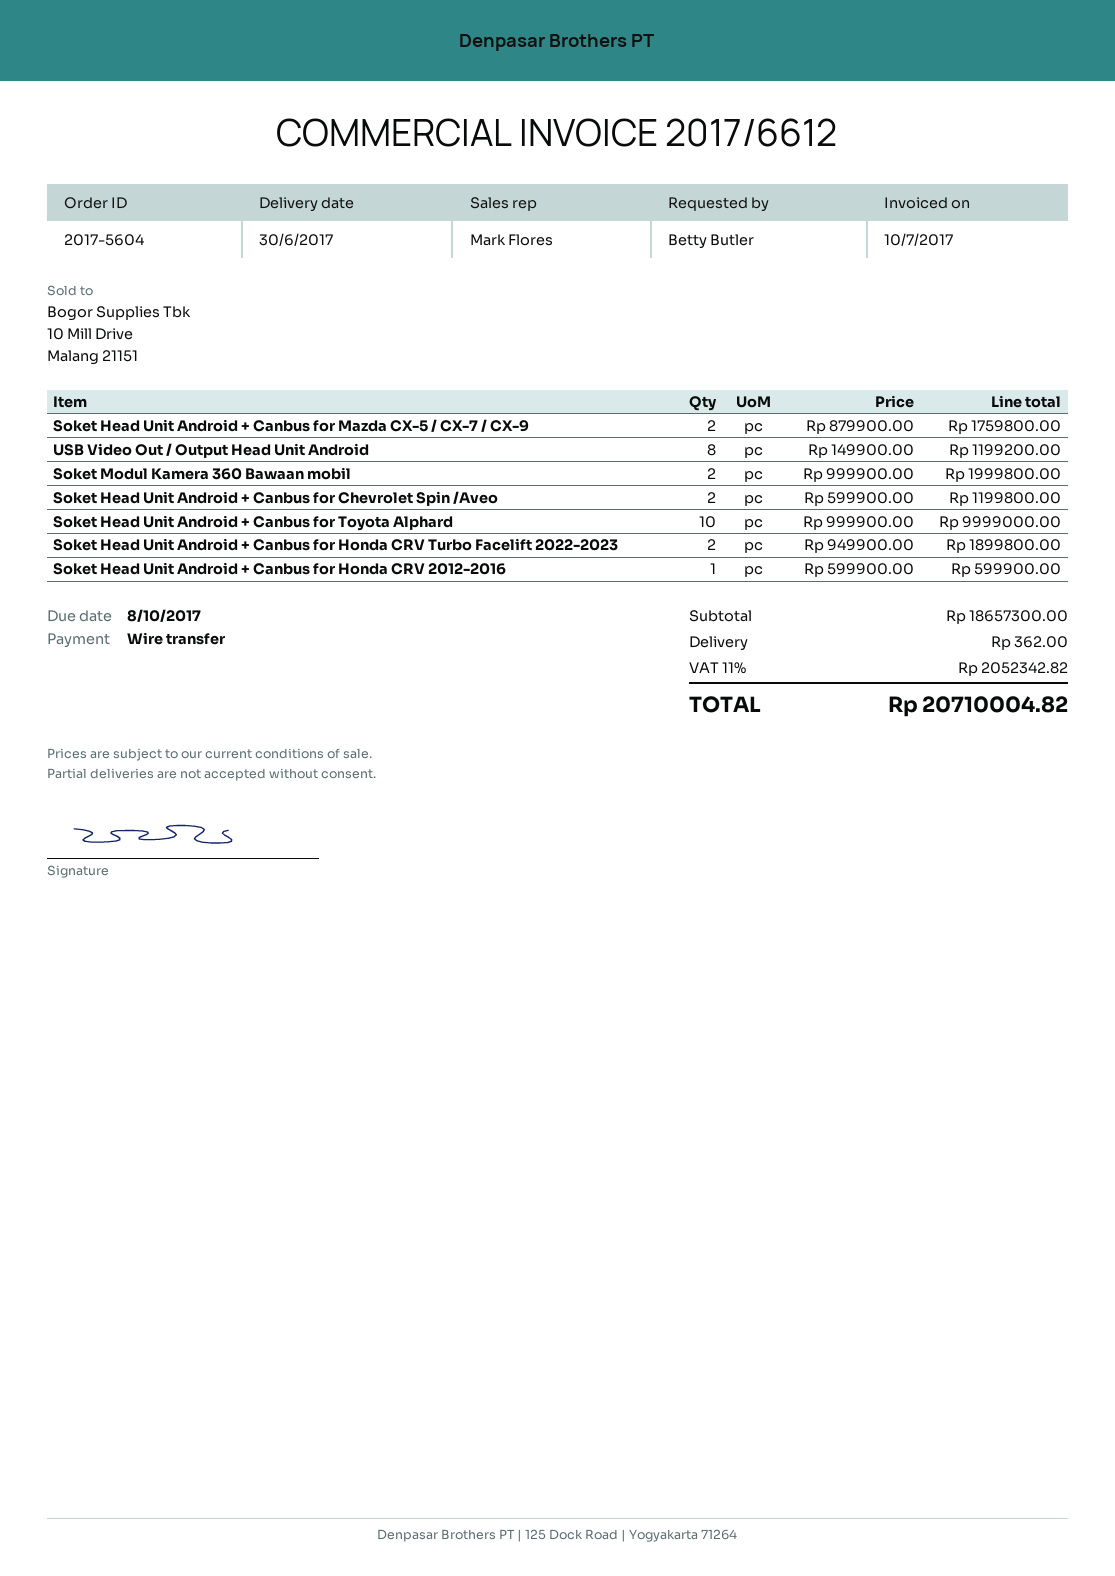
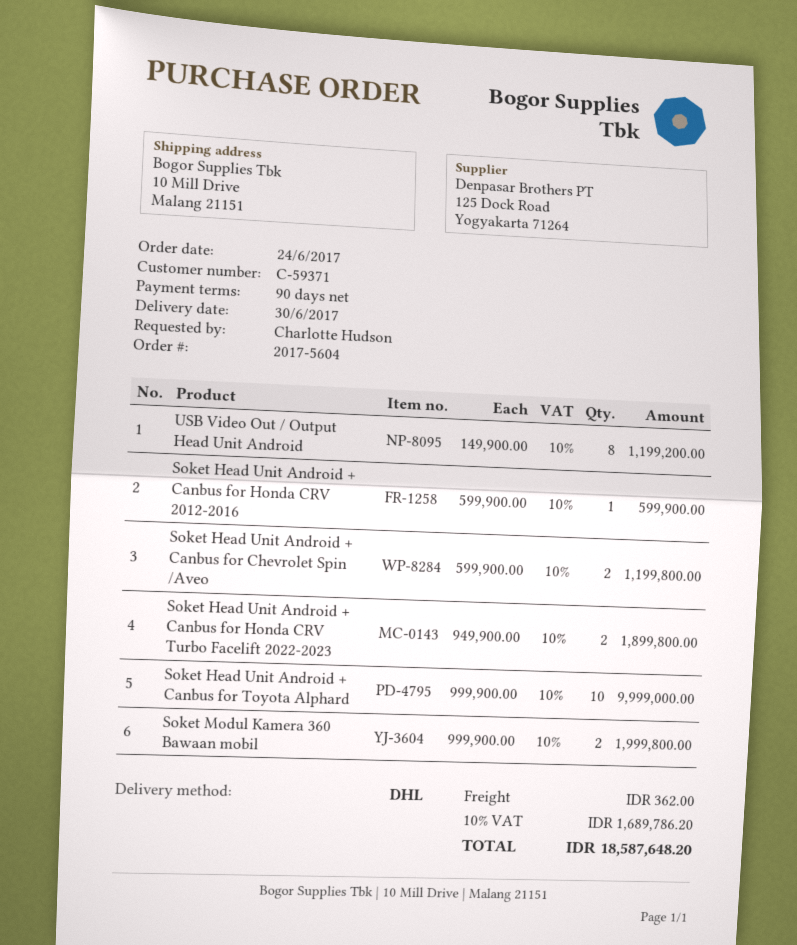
ordered by: Betty Butler -> Charlotte Hudson
Soket Head Unit Android + Canbus for Mazda CX-5 / CX-7 / CX-9: 2 x 879900.00 = 1759800.00 -> none
tax: 11% = 2052342.82 -> 10% = 1689786.20
total: 20710004.82 -> 18587648.20

